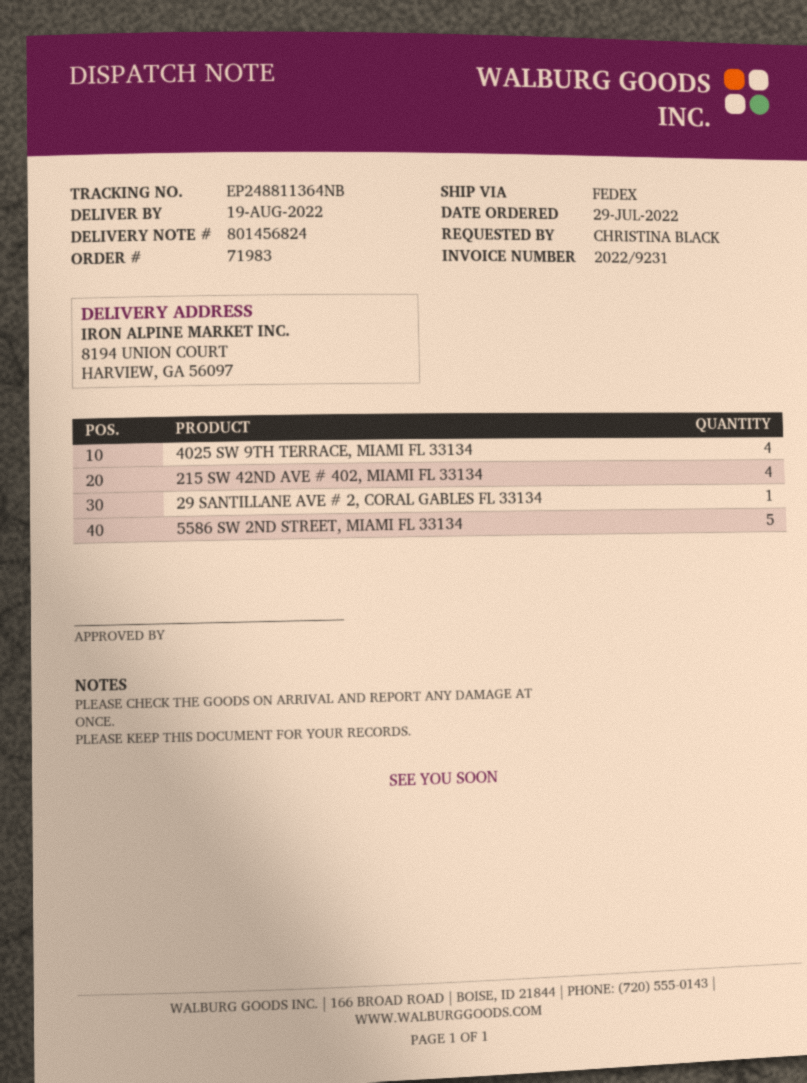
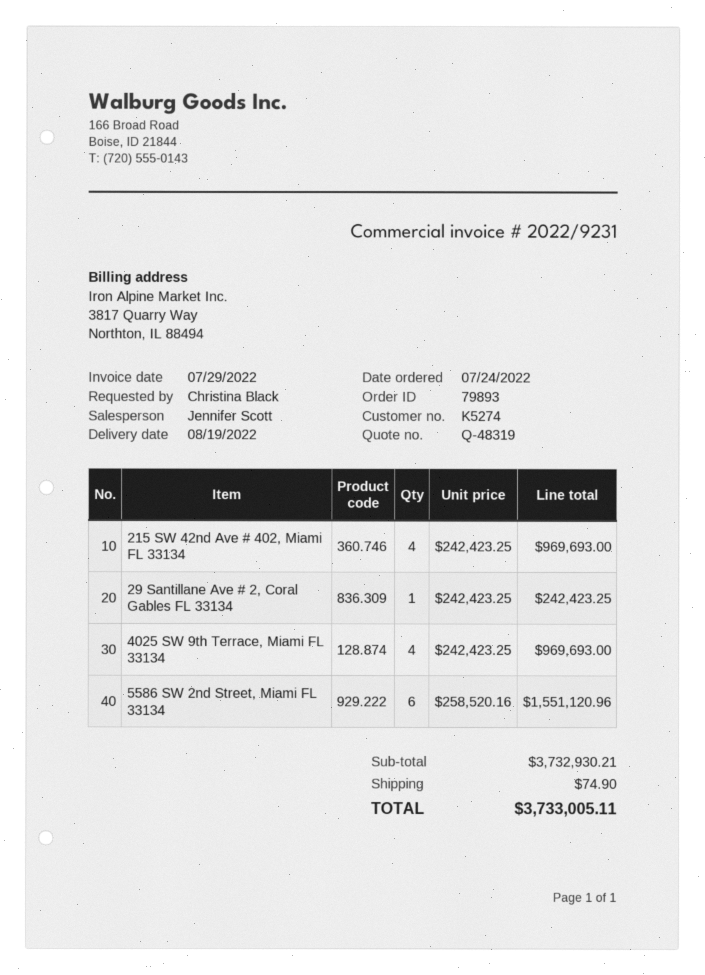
order number: 71983 -> 79893
order date: 2022-07-29 -> 2022-07-24
5586 SW 2ND STREET, MIAMI FL 33134: 5 -> 6

